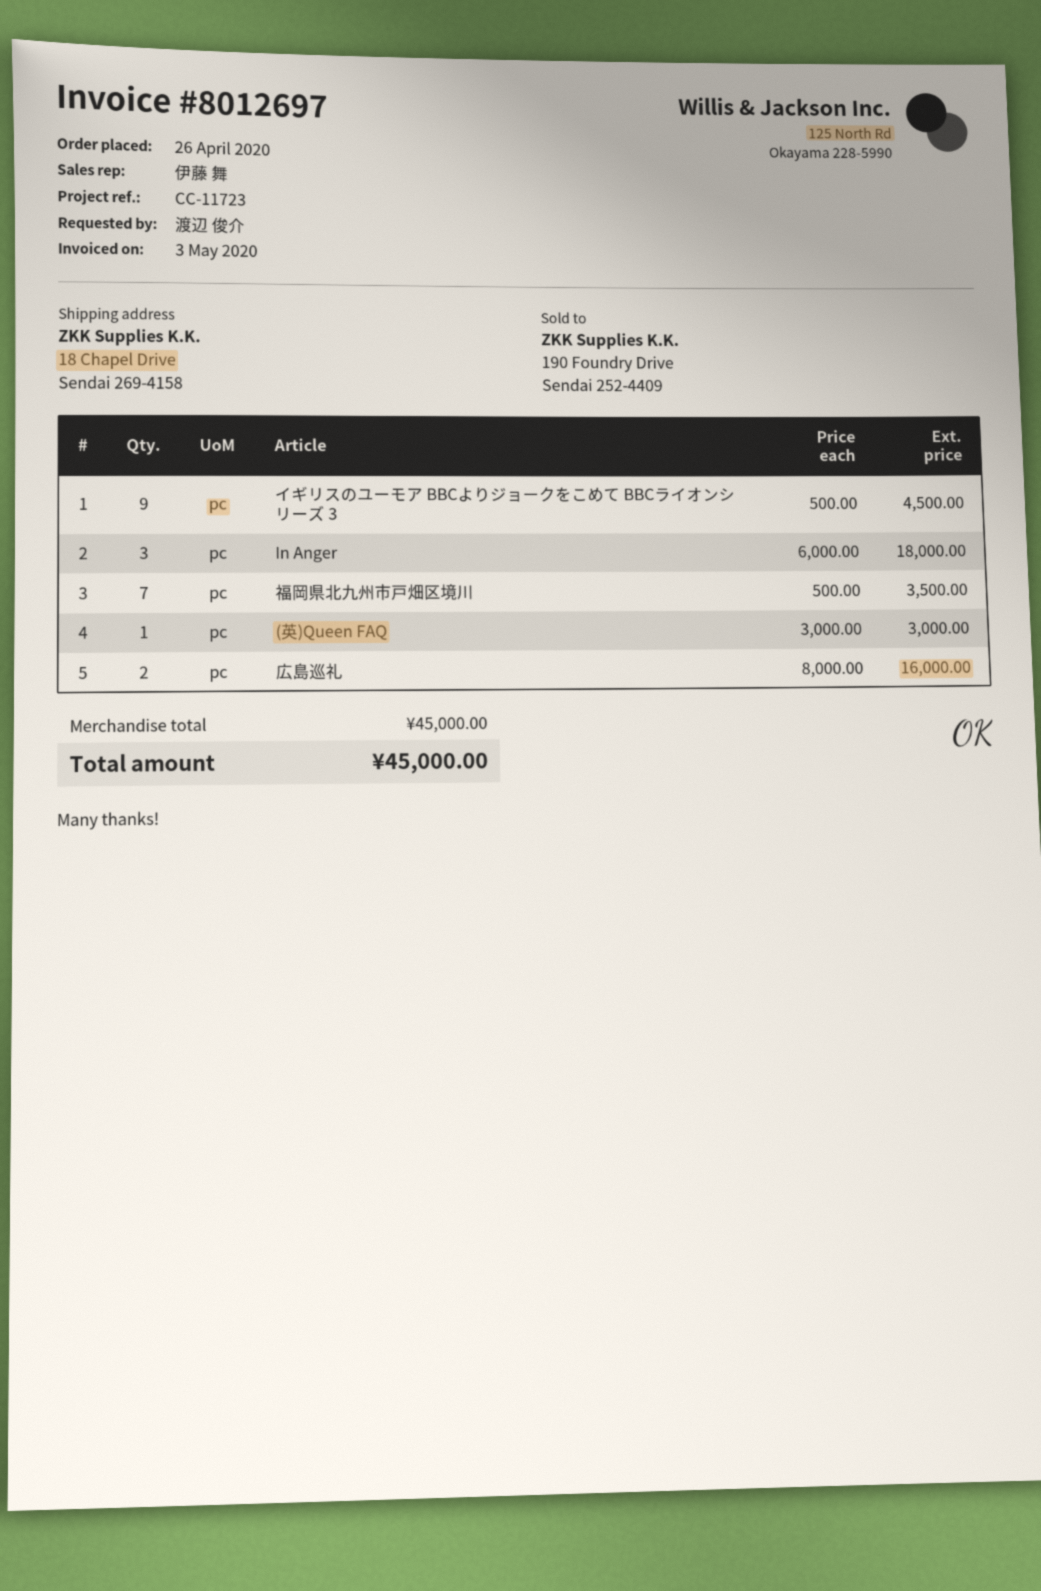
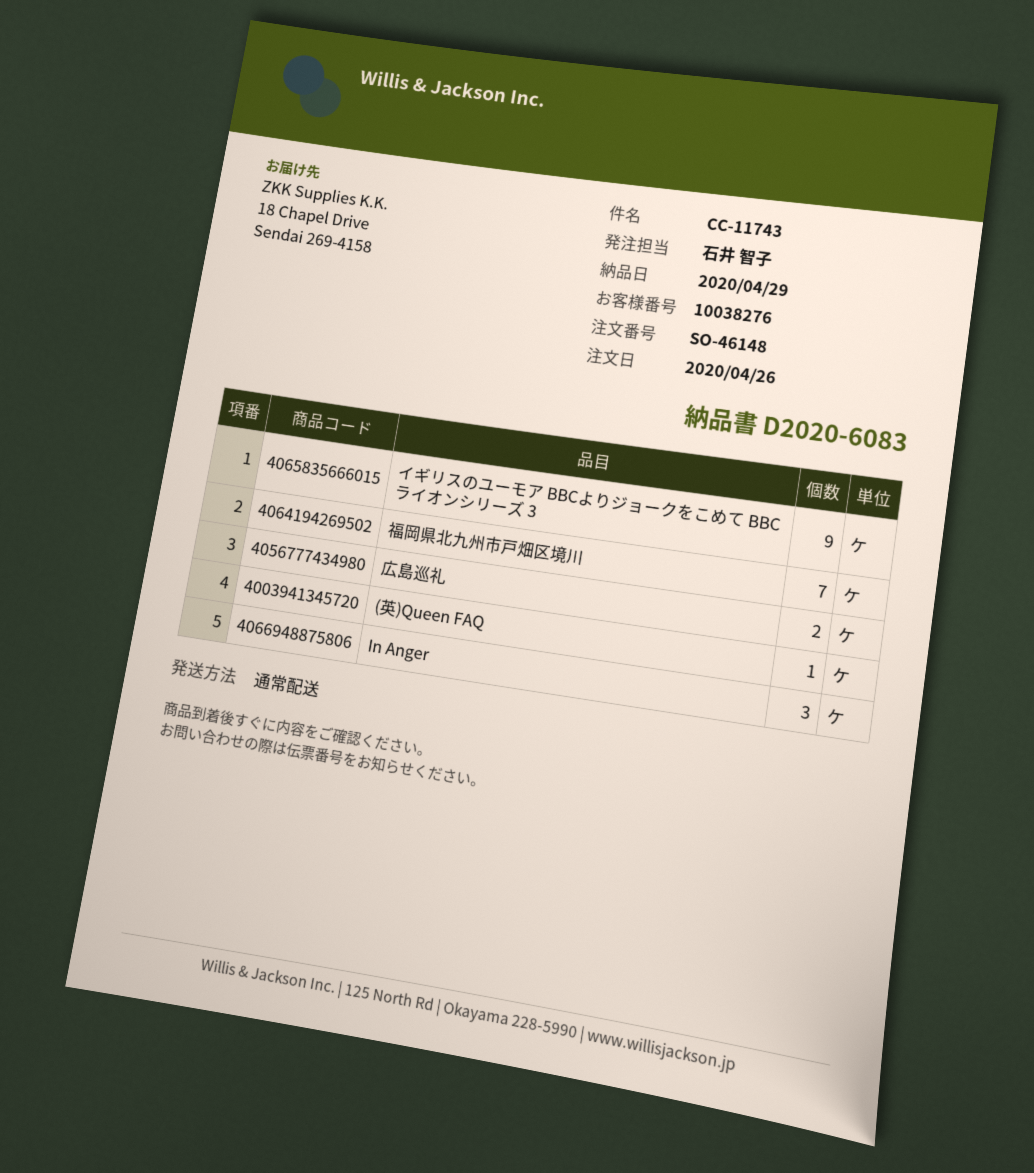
reference: CC-11723 -> CC-11743
ordered by: 渡辺 俊介 -> 石井 智子

